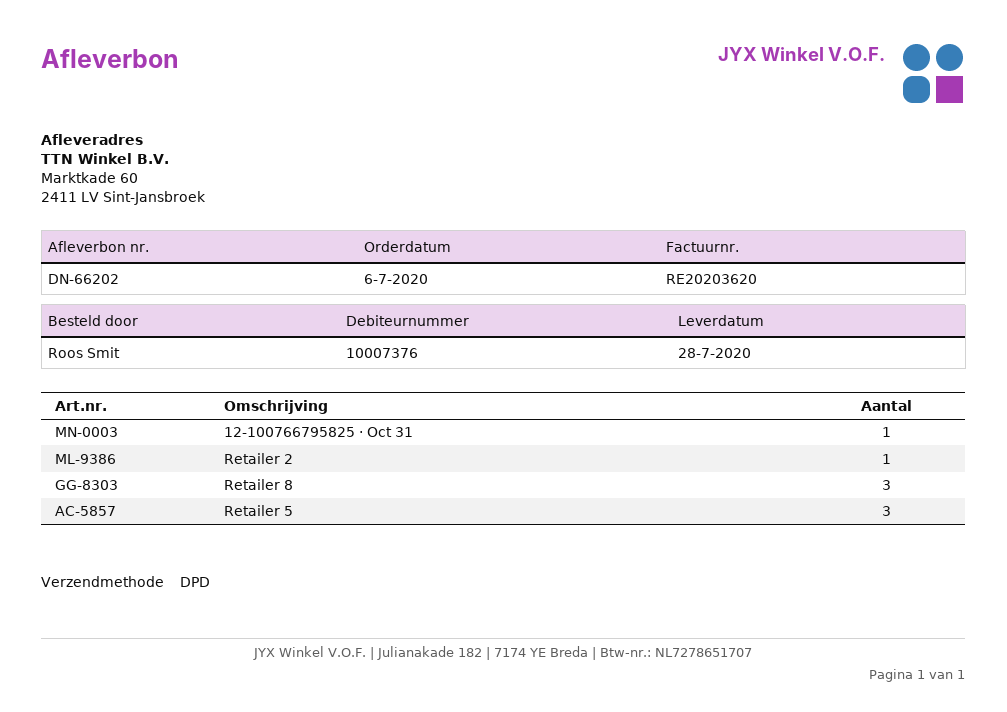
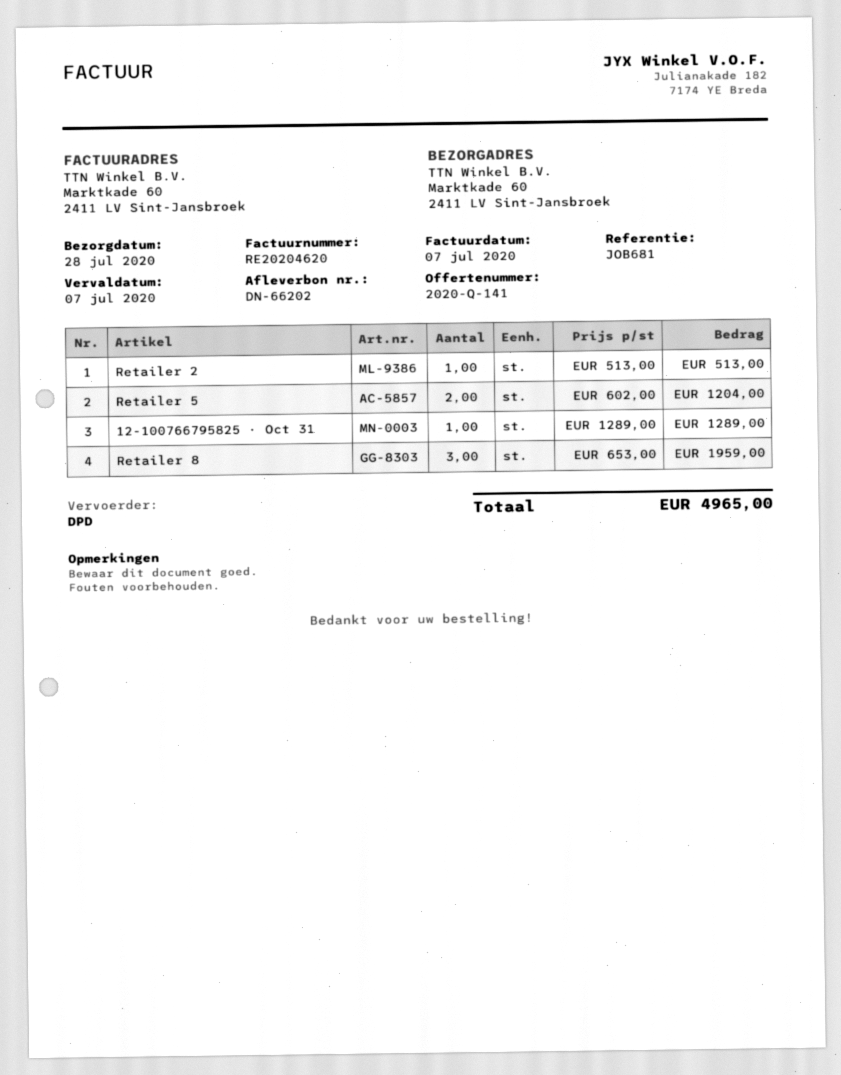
invoice number: RE20203620 -> RE20204620
Retailer 5: 3 -> 2

